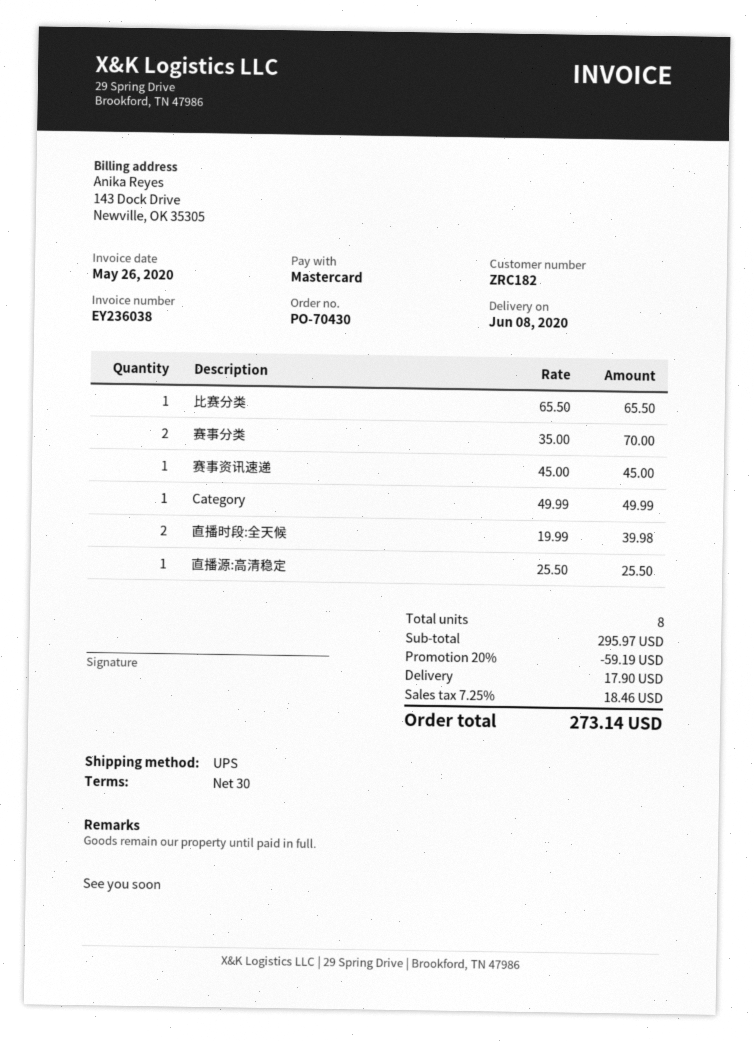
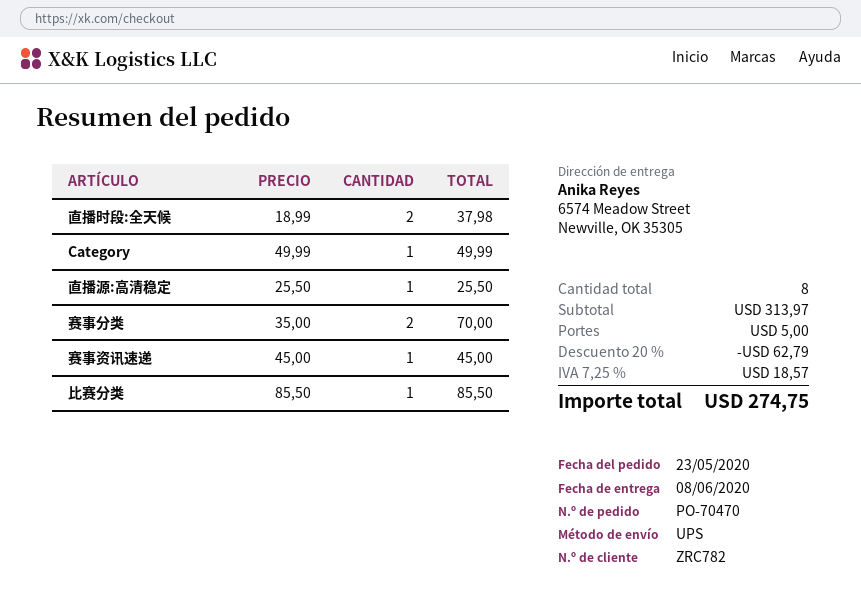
order number: PO-70430 -> PO-70470
customer number: ZRC182 -> ZRC782
比赛分类: 1 x 65.50 = 65.50 -> 1 x 85.50 = 85.50
直播时段:全天候: 2 x 19.99 = 39.98 -> 2 x 18.99 = 37.98
subtotal: 295.97 -> 313.97
discount: 20% = 59.19 -> 20% = 62.79
shipping: 17.90 -> 5.00
tax: 7.25% = 18.46 -> 7.25% = 18.57
total: 273.14 -> 274.75

